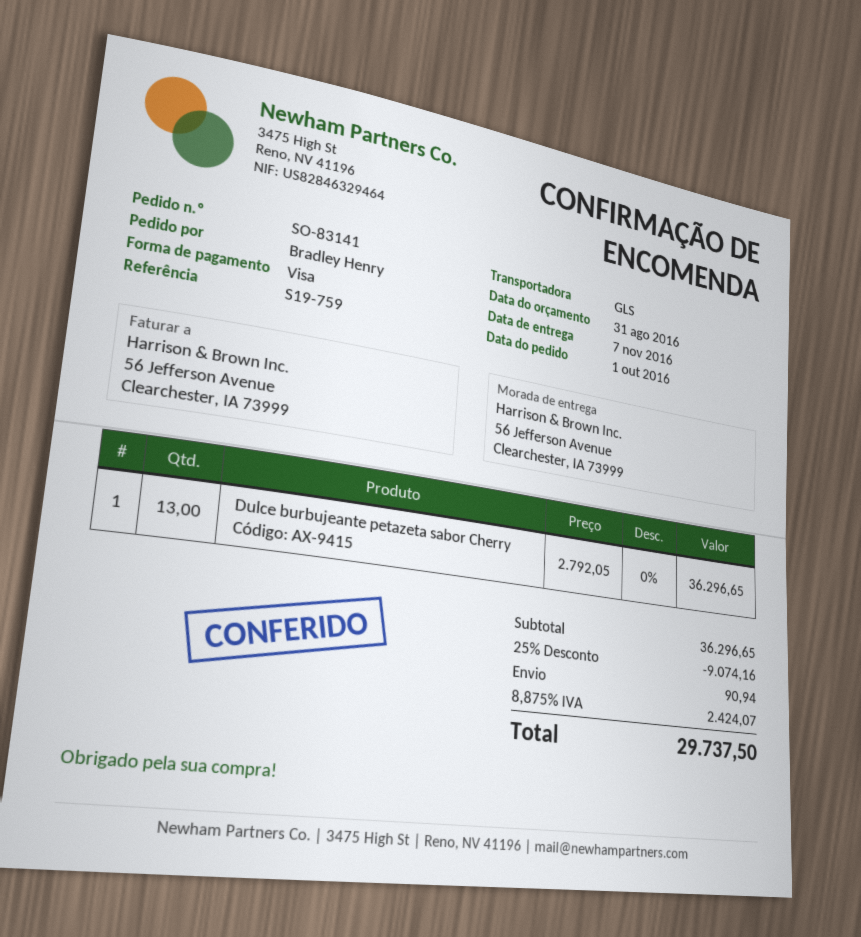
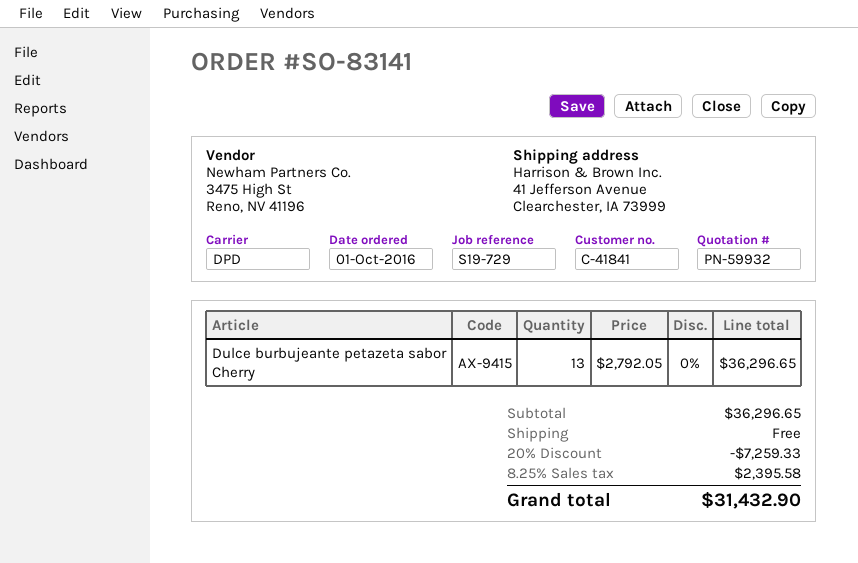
reference: S19-759 -> S19-729
shipping method: GLS -> DPD
ship to: 56 Jefferson Avenue, Clearchester, IA 73999 -> 41 Jefferson Avenue, Clearchester, IA 73999
discount: 25% = 9074.16 -> 20% = 7259.33
shipping: 90.94 -> 0.00
tax: 8.875% = 2424.07 -> 8.25% = 2395.58
total: 29737.50 -> 31432.90

